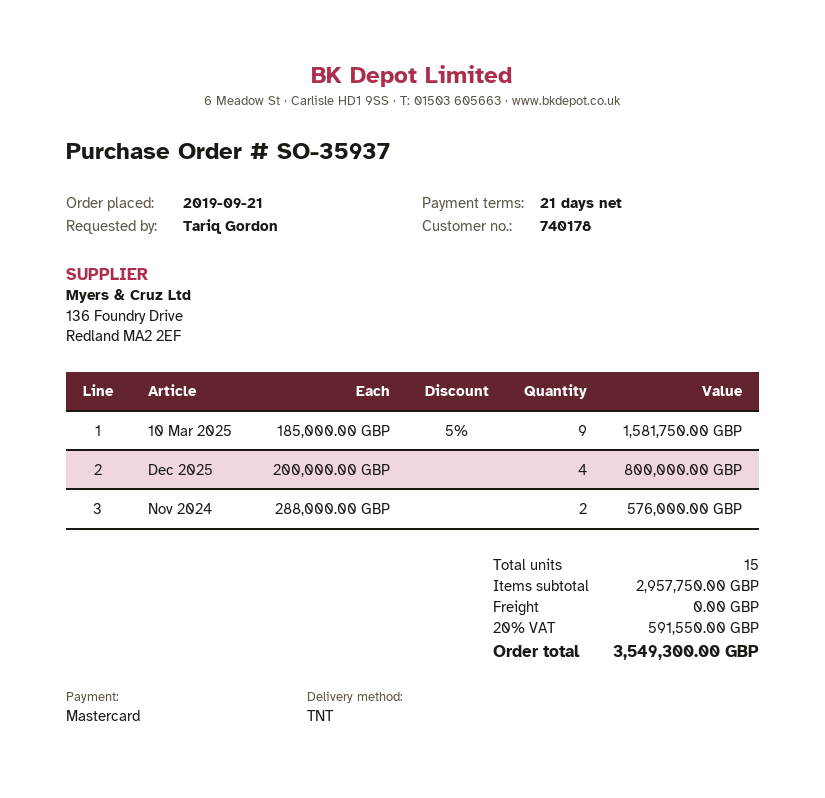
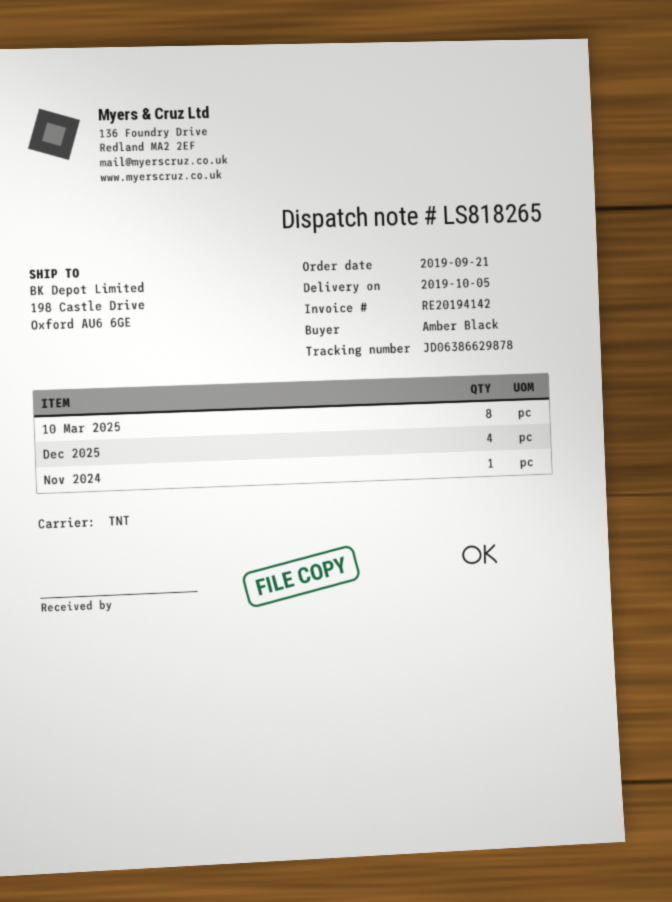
ordered by: Tariq Gordon -> Amber Black
10 Mar 2025: 9 -> 8
Nov 2024: 2 -> 1

